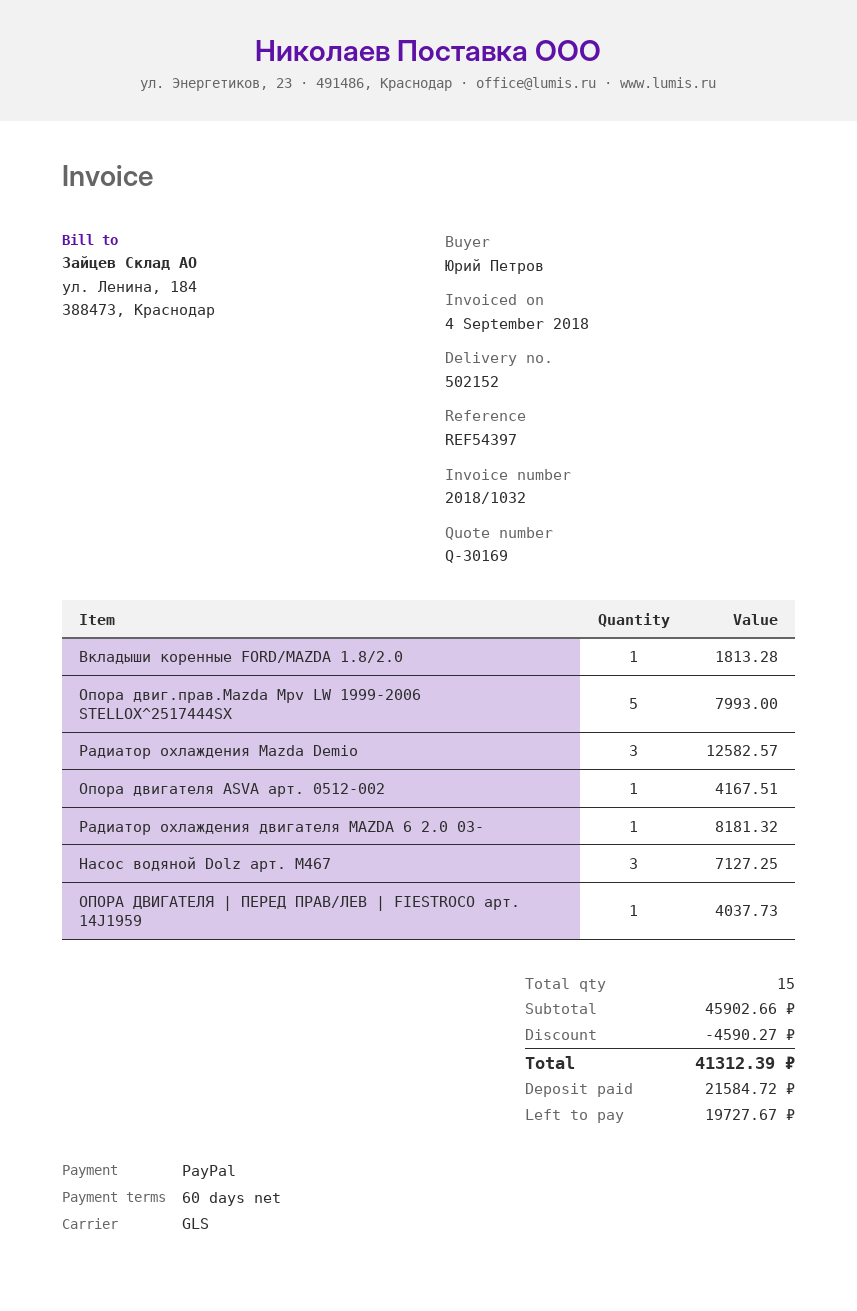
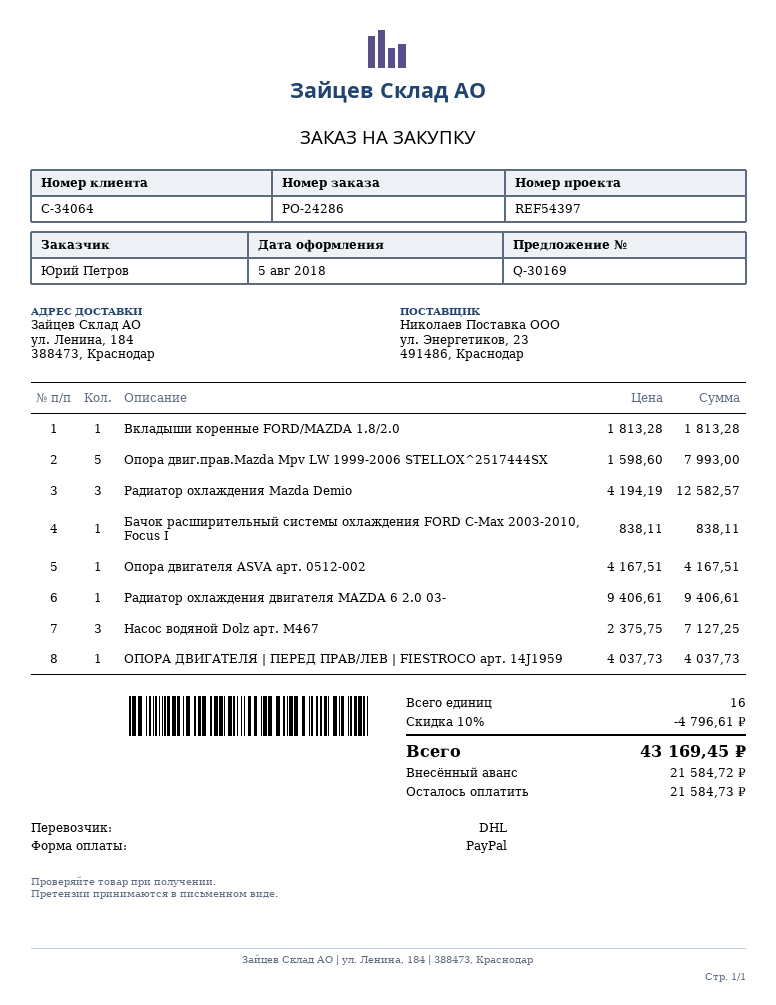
shipping method: GLS -> DHL
Радиатор охлаждения двигателя MAZDA 6 2.0 03-: 1 for 8181.32 -> 1 for 9406.61
Бачок расширительный системы охлаждения FORD C-Max 2003-2010, Focus I: none -> 1 for 838.11
total quantity: 15 -> 16
discount: 4590.27 -> 4796.61
total: 41312.39 -> 43169.45
balance: 19727.67 -> 21584.73

